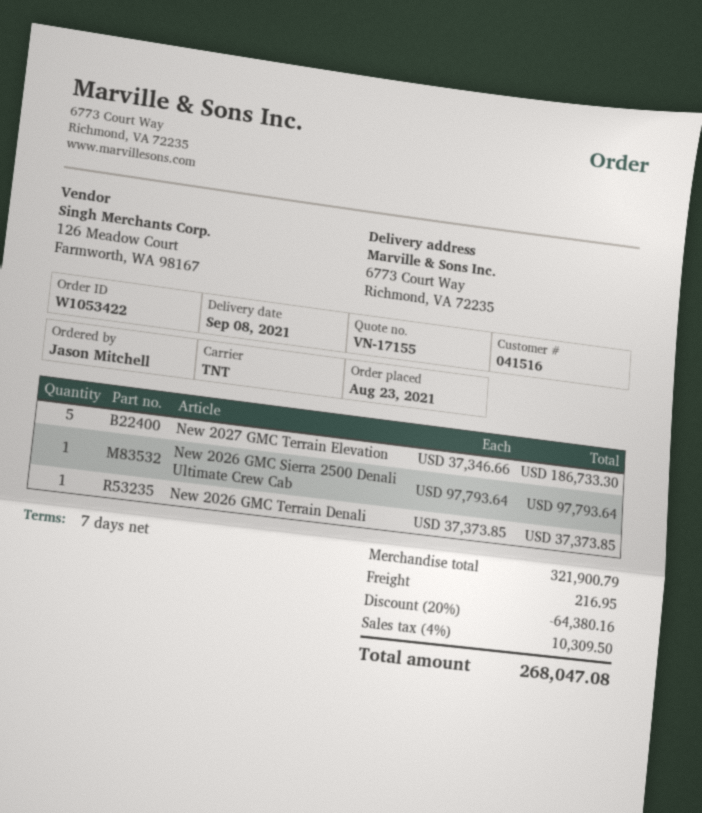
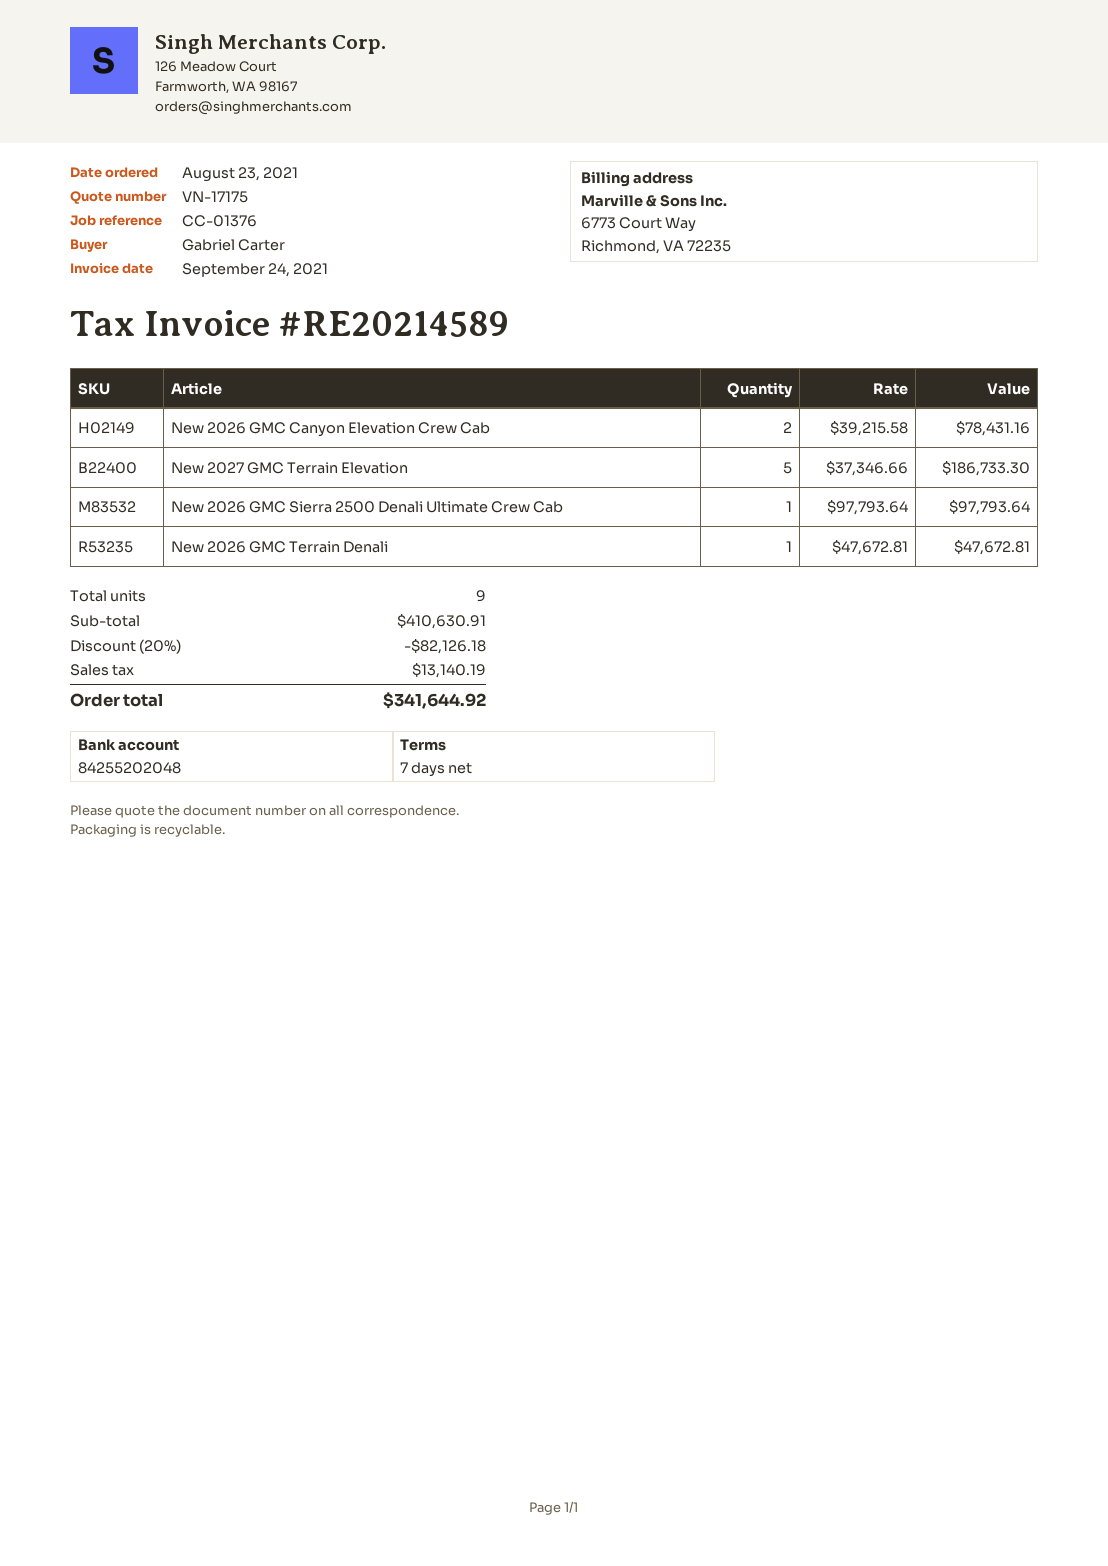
quote number: VN-17155 -> VN-17175
ordered by: Jason Mitchell -> Gabriel Carter
New 2026 GMC Terrain Denali: 1 x 37373.85 = 37373.85 -> 1 x 47672.81 = 47672.81
New 2026 GMC Canyon Elevation Crew Cab: none -> 2 x 39215.58 = 78431.16
subtotal: 321900.79 -> 410630.91
discount: 20% = 64380.16 -> 20% = 82126.18
shipping: 216.95 -> none
tax: 10309.50 -> 13140.19
total: 268047.08 -> 341644.92

